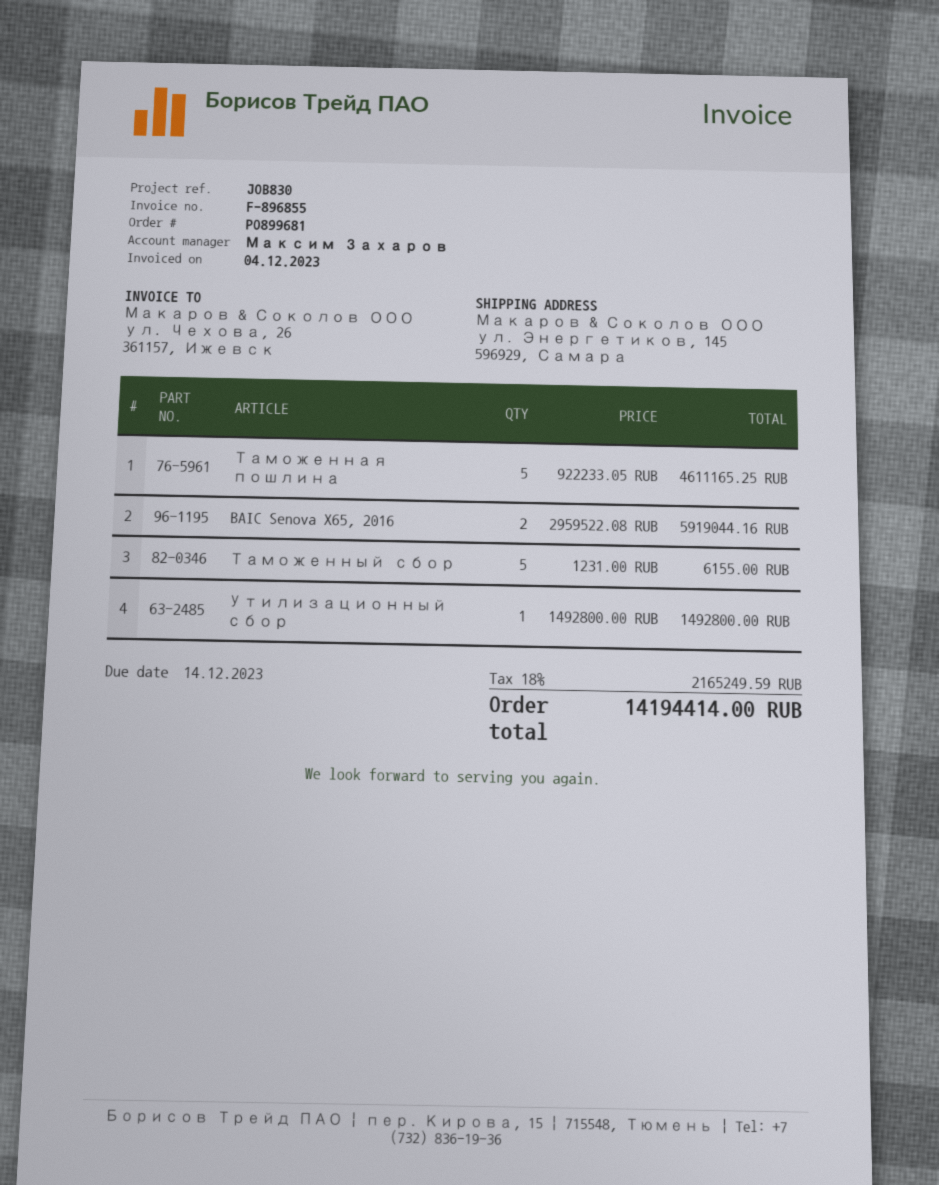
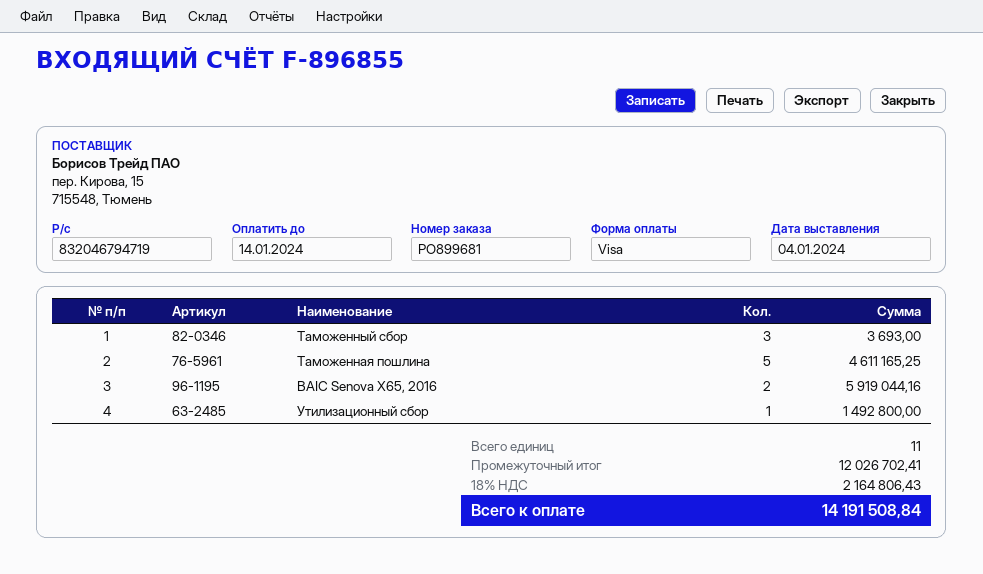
invoice date: 2023-12-04 -> 2024-01-04
due date: 2023-12-14 -> 2024-01-14
Таможенный сбор: 5 for 6155.00 -> 3 for 3693.00
tax: 18% = 2165249.59 -> 18% = 2164806.43
total: 14194414.00 -> 14191508.84

